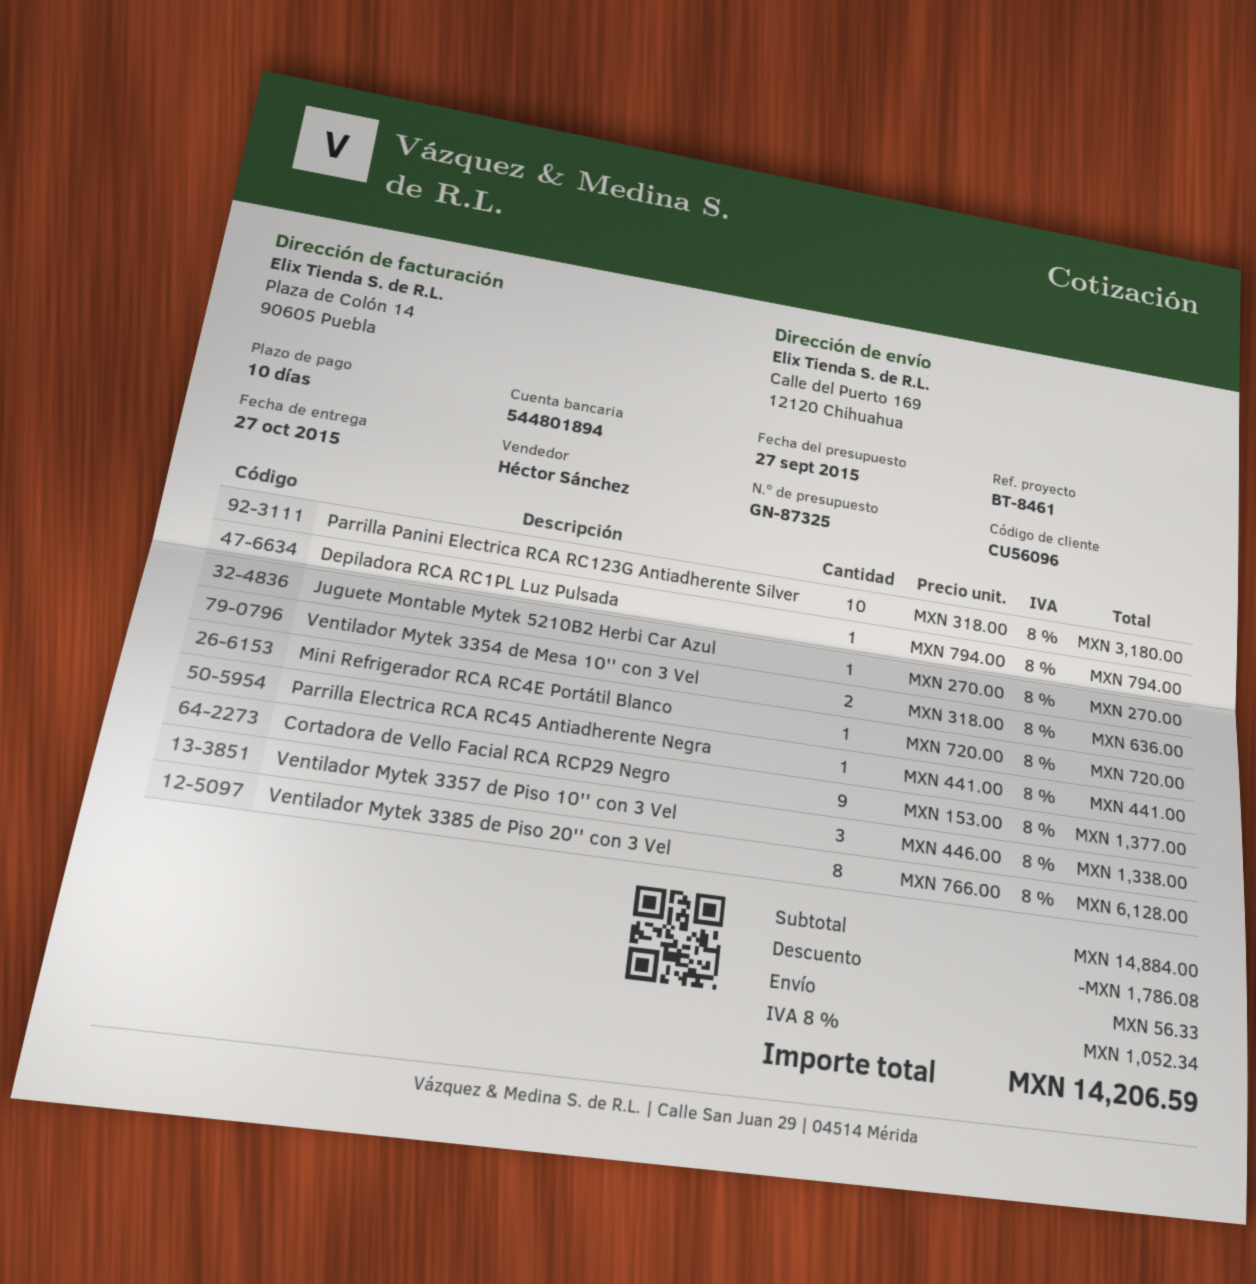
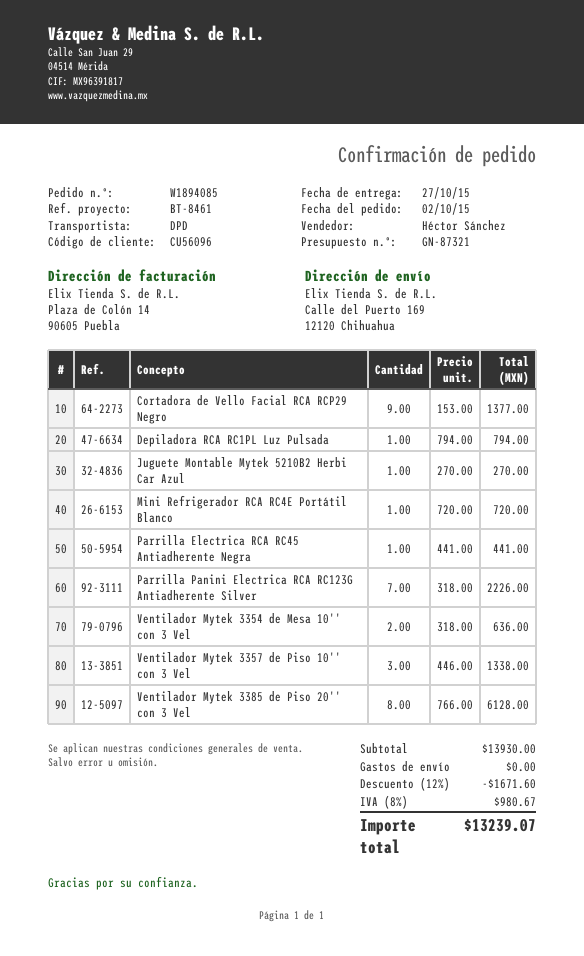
quote number: GN-87325 -> GN-87321
Parrilla Panini Electrica RCA RC123G Antiadherente Silver: 10 x 318.00 = 3180.00 -> 7 x 318.00 = 2226.00
subtotal: 14884.00 -> 13930.00
discount: 1786.08 -> 1671.60
shipping: 56.33 -> 0.00
tax: 8% = 1052.34 -> 8% = 980.67
total: 14206.59 -> 13239.07

